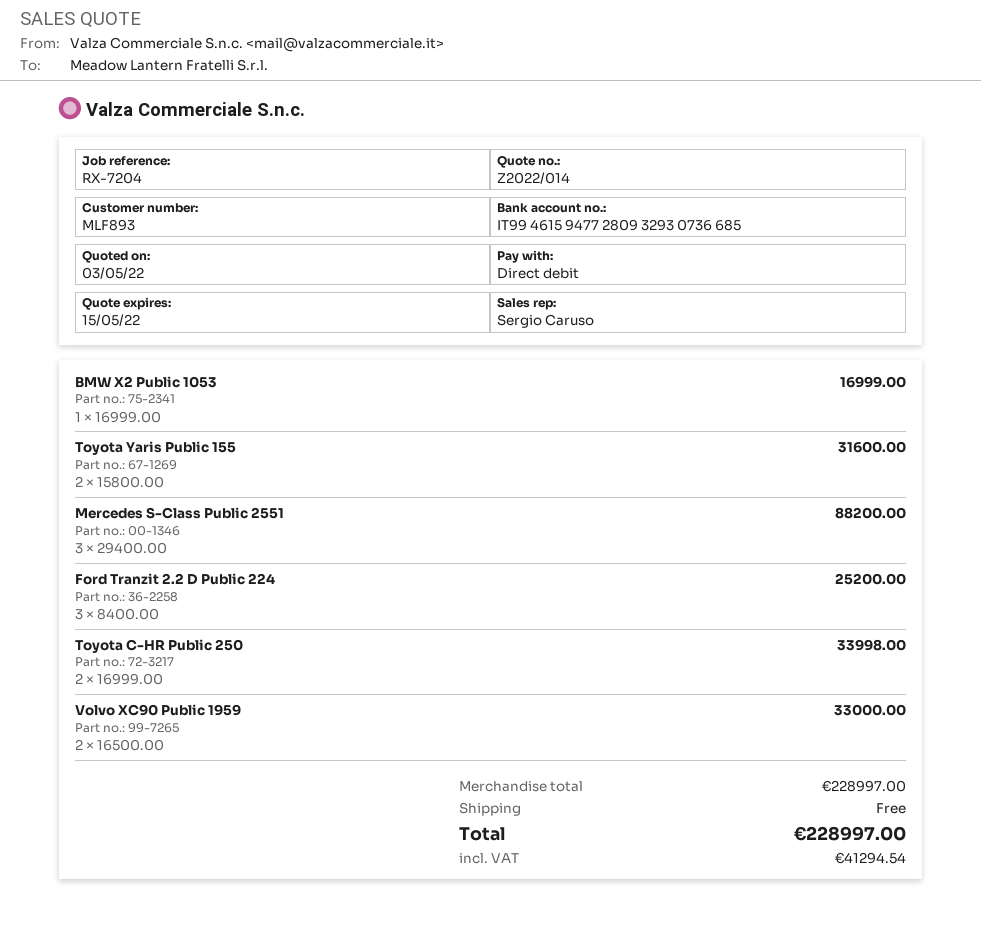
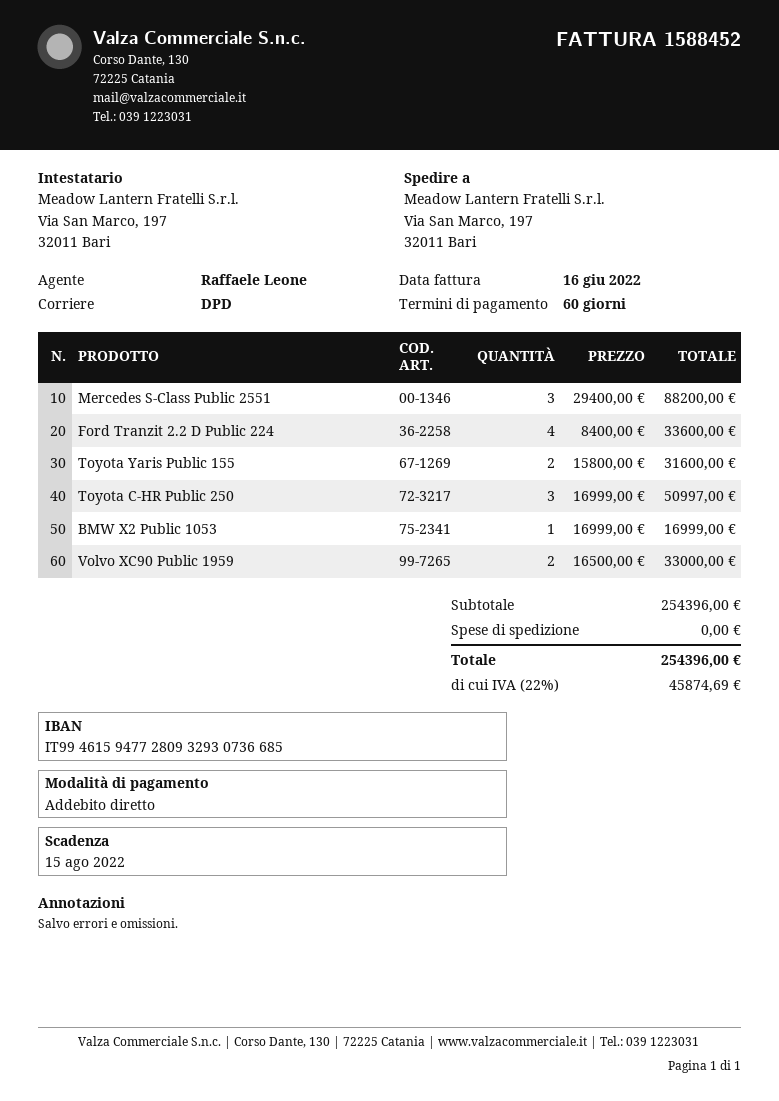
sales rep: Sergio Caruso -> Raffaele Leone
Ford Tranzit 2.2 D Public 224: 3 x 8400.00 = 25200.00 -> 4 x 8400.00 = 33600.00
Toyota C-HR Public 250: 2 x 16999.00 = 33998.00 -> 3 x 16999.00 = 50997.00
subtotal: 228997.00 -> 254396.00
tax: 41294.54 -> 45874.69
total: 228997.00 -> 254396.00

